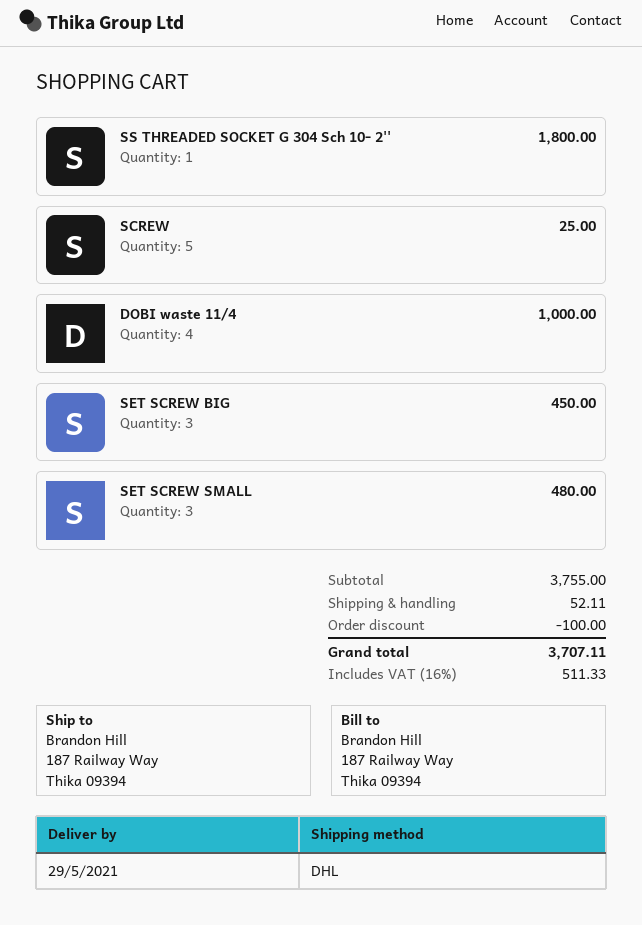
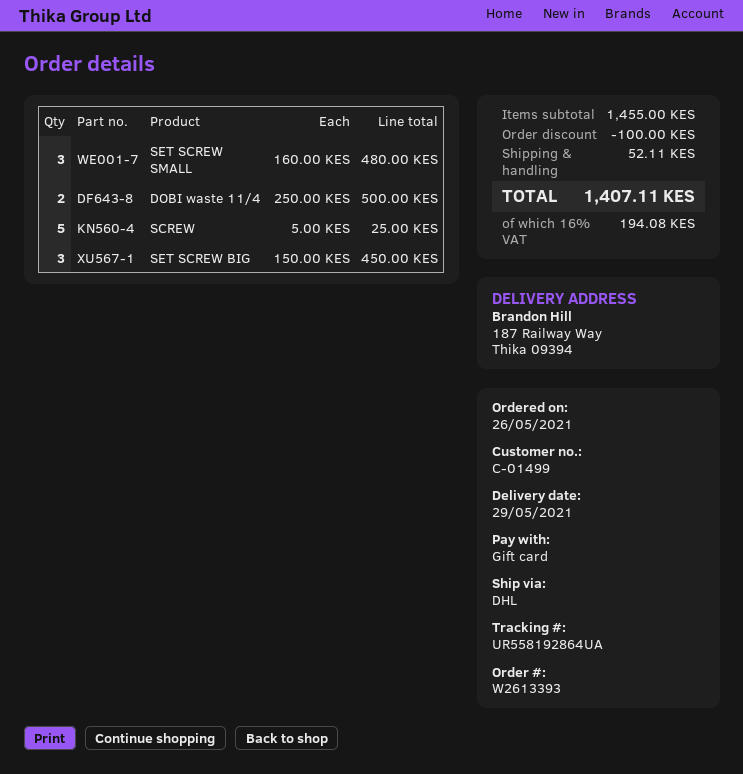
SS THREADED SOCKET G 304 Sch 10- 2'': 1 for 1800.00 -> none
DOBI waste 11/4: 4 for 1000.00 -> 2 for 500.00
subtotal: 3755.00 -> 1455.00
tax: 16% = 511.33 -> 16% = 194.08
total: 3707.11 -> 1407.11

